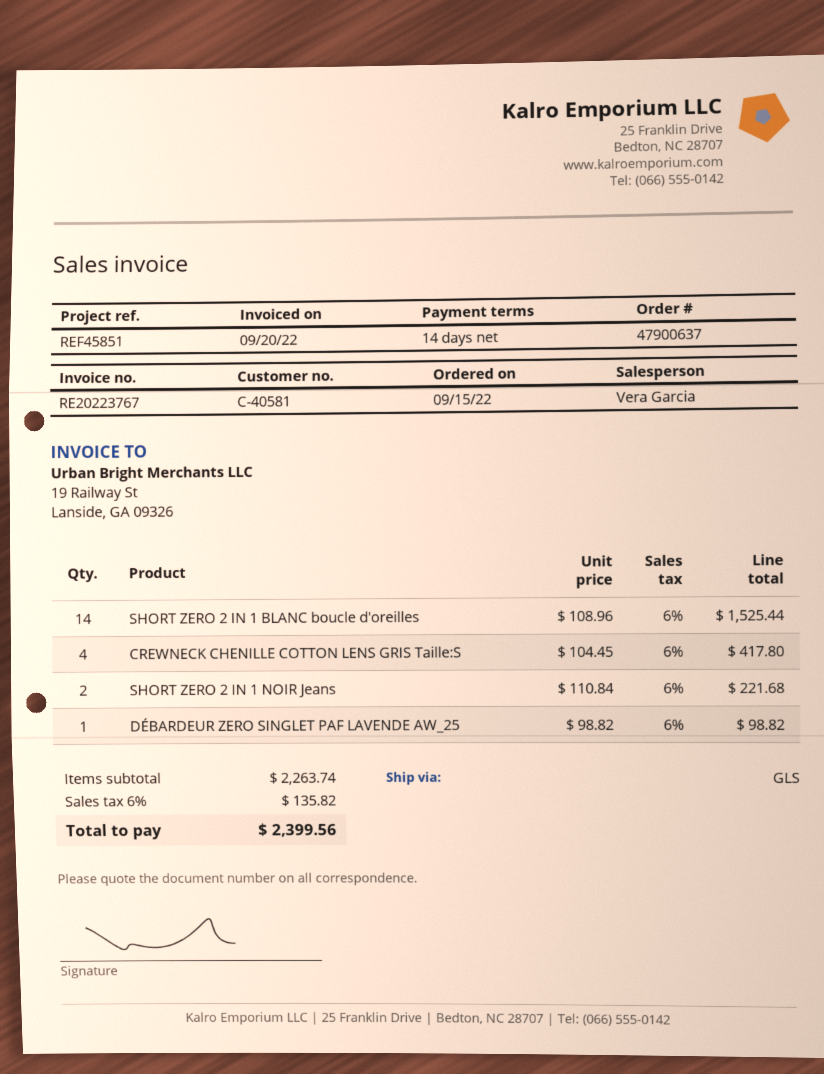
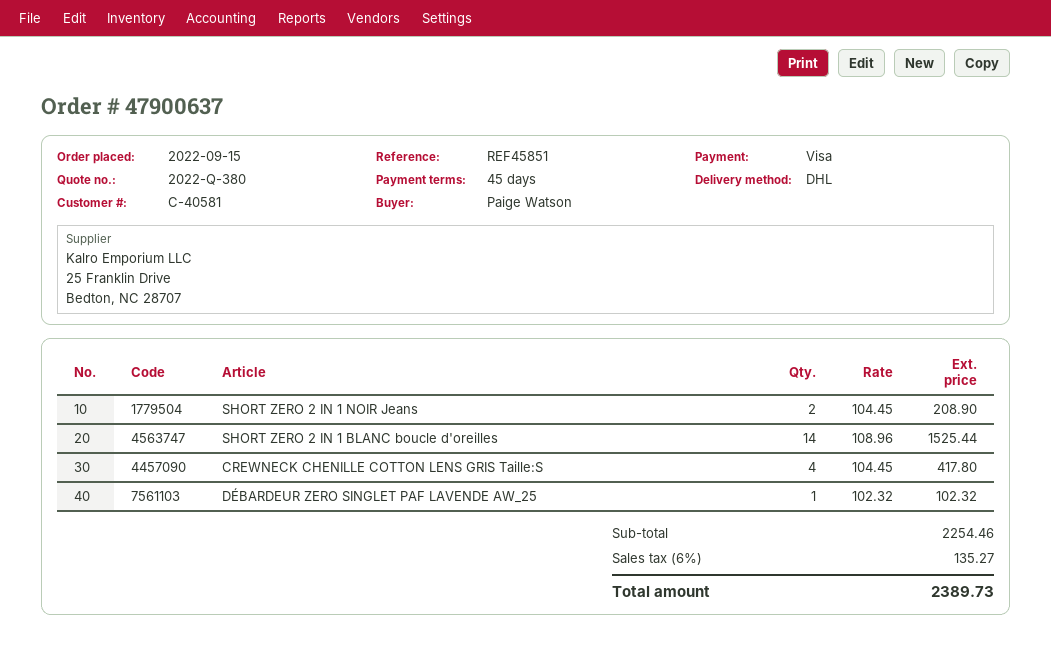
payment terms: 14 days -> 45 days
shipping method: GLS -> DHL
SHORT ZERO 2 IN 1 NOIR Jeans: 2 x 110.84 = 221.68 -> 2 x 104.45 = 208.90
DÉBARDEUR ZERO SINGLET PAF LAVENDE AW_25: 1 x 98.82 = 98.82 -> 1 x 102.32 = 102.32
subtotal: 2263.74 -> 2254.46
tax: 6% = 135.82 -> 6% = 135.27
total: 2399.56 -> 2389.73

